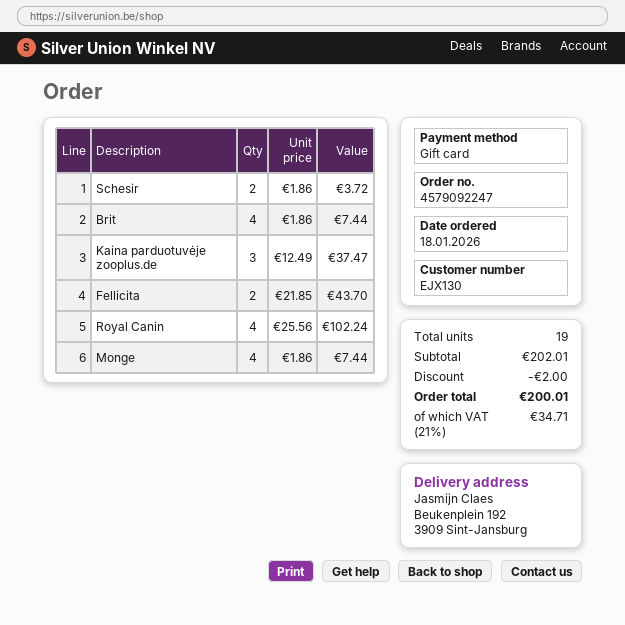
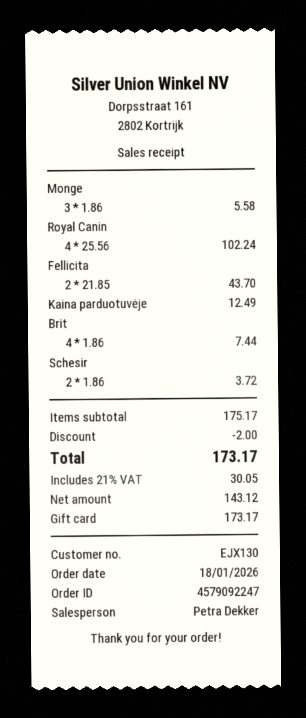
Kaina parduotuvėje zooplus.de: 3 x 12.49 = 37.47 -> 1 x 12.49 = 12.49
Monge: 4 x 1.86 = 7.44 -> 3 x 1.86 = 5.58
subtotal: 202.01 -> 175.17
tax: 21% = 34.71 -> 21% = 30.05
total: 200.01 -> 173.17

